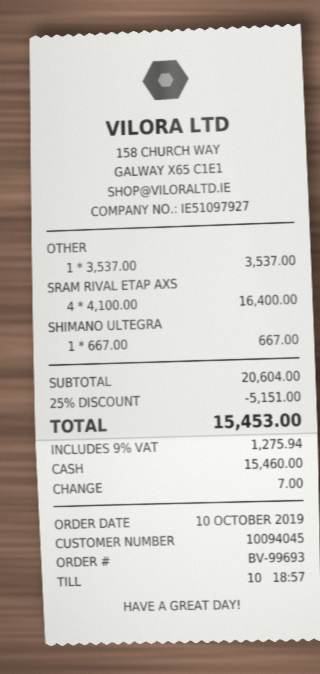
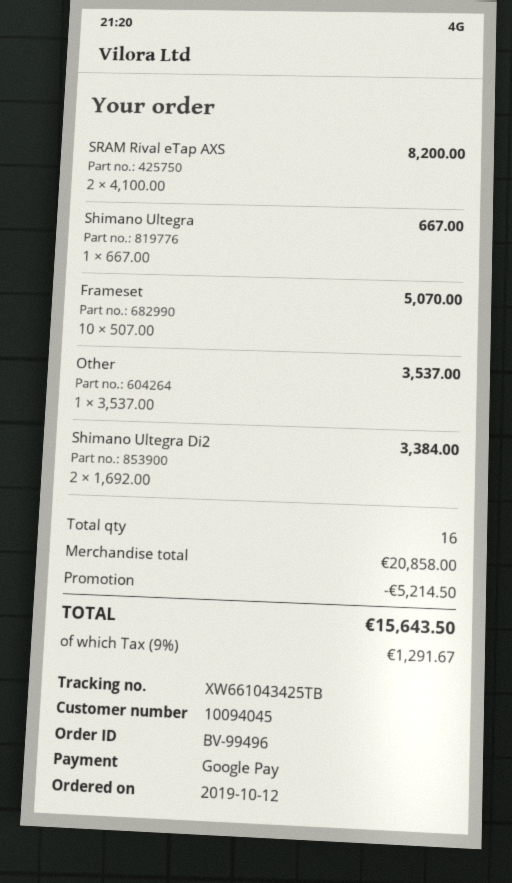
order number: BV-99693 -> BV-99496
order date: 2019-10-10 -> 2019-10-12
payment method: cash -> Google Pay
SRAM RIVAL ETAP AXS: 4 x 4100.00 = 16400.00 -> 2 x 4100.00 = 8200.00
Frameset: none -> 10 x 507.00 = 5070.00
Shimano Ultegra Di2: none -> 2 x 1692.00 = 3384.00
subtotal: 20604.00 -> 20858.00
discount: 5151.00 -> 5214.50
tax: 9% = 1275.94 -> 9% = 1291.67
total: 15453.00 -> 15643.50

